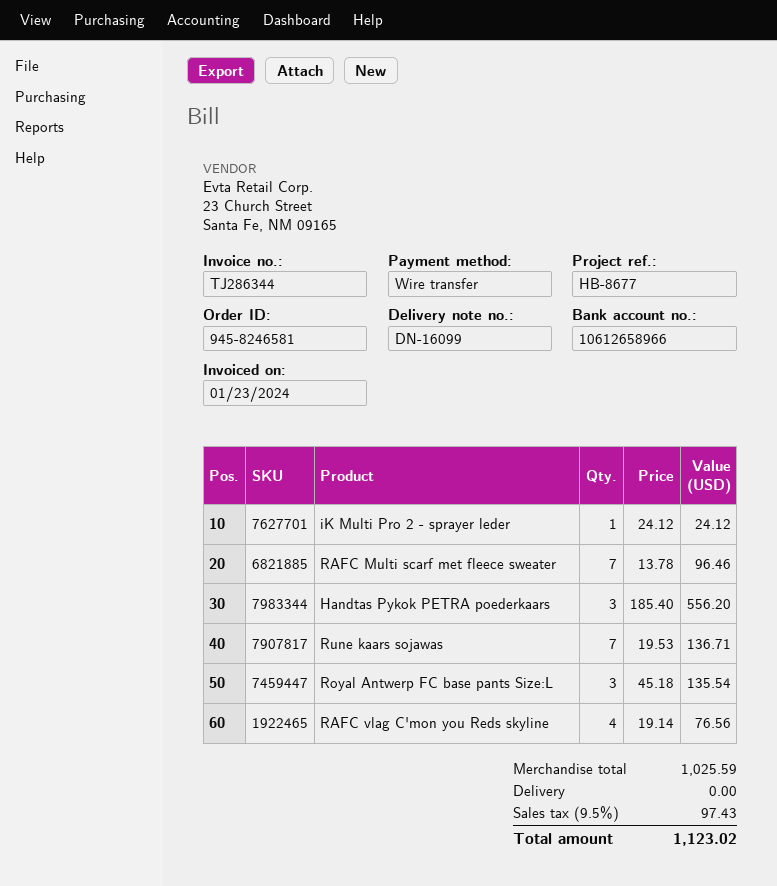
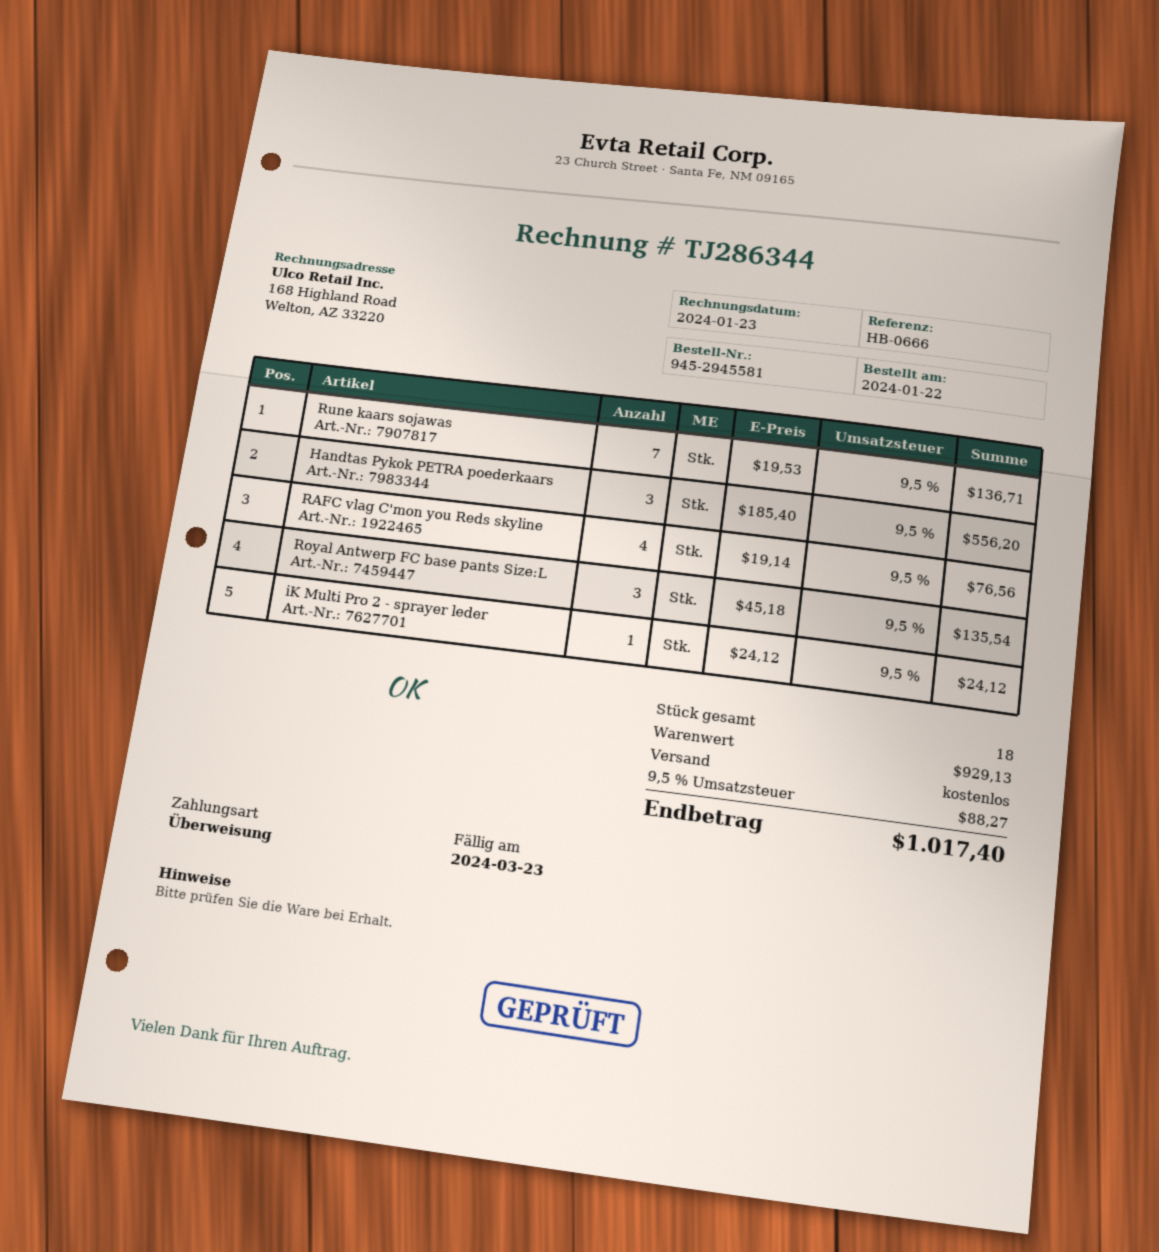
order number: 945-8246581 -> 945-2945581
reference: HB-8677 -> HB-0666
RAFC Multi scarf met fleece sweater: 7 x 13.78 = 96.46 -> none
subtotal: 1025.59 -> 929.13
tax: 9.5% = 97.43 -> 9.5% = 88.27
total: 1123.02 -> 1017.40

